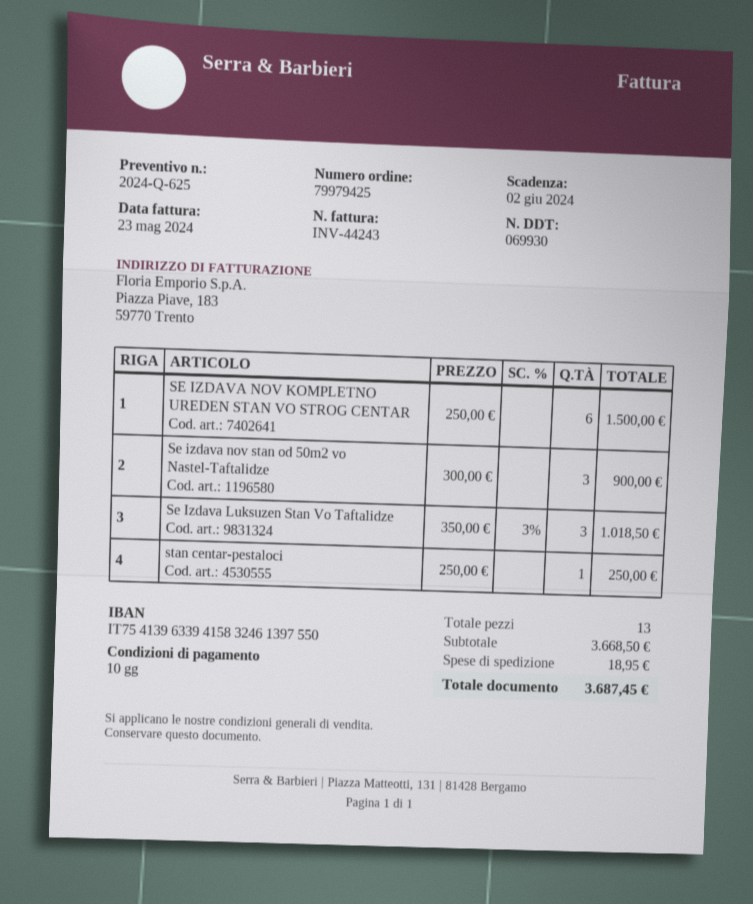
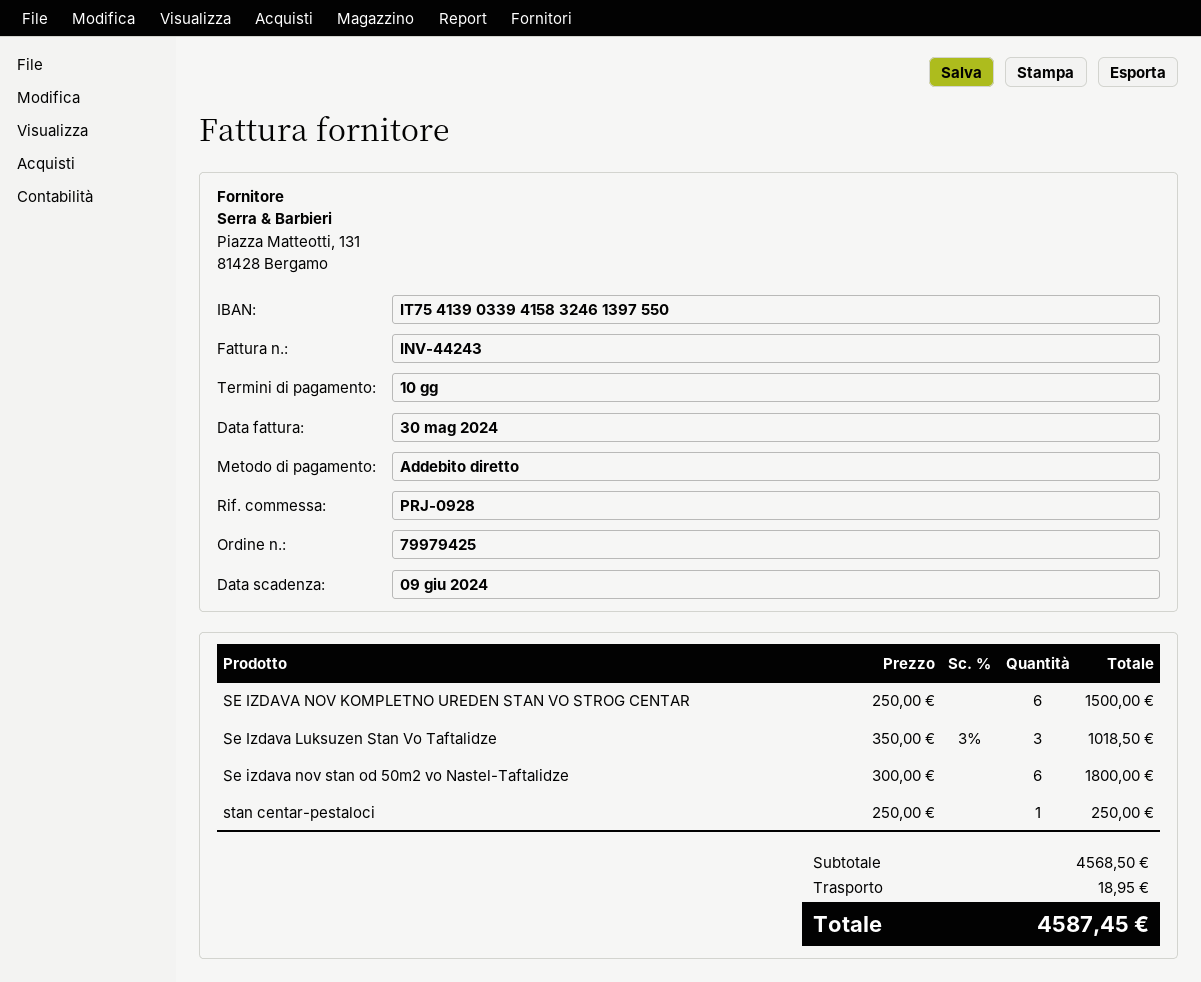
invoice date: 2024-05-23 -> 2024-05-30
due date: 2024-06-02 -> 2024-06-09
bank account: IT7541396339415832461397550 -> IT7541390339415832461397550
Se izdava nov stan od 50m2 vo Nastel-Taftalidze: 3 x 300.00 = 900.00 -> 6 x 300.00 = 1800.00
subtotal: 3668.50 -> 4568.50
total: 3687.45 -> 4587.45

